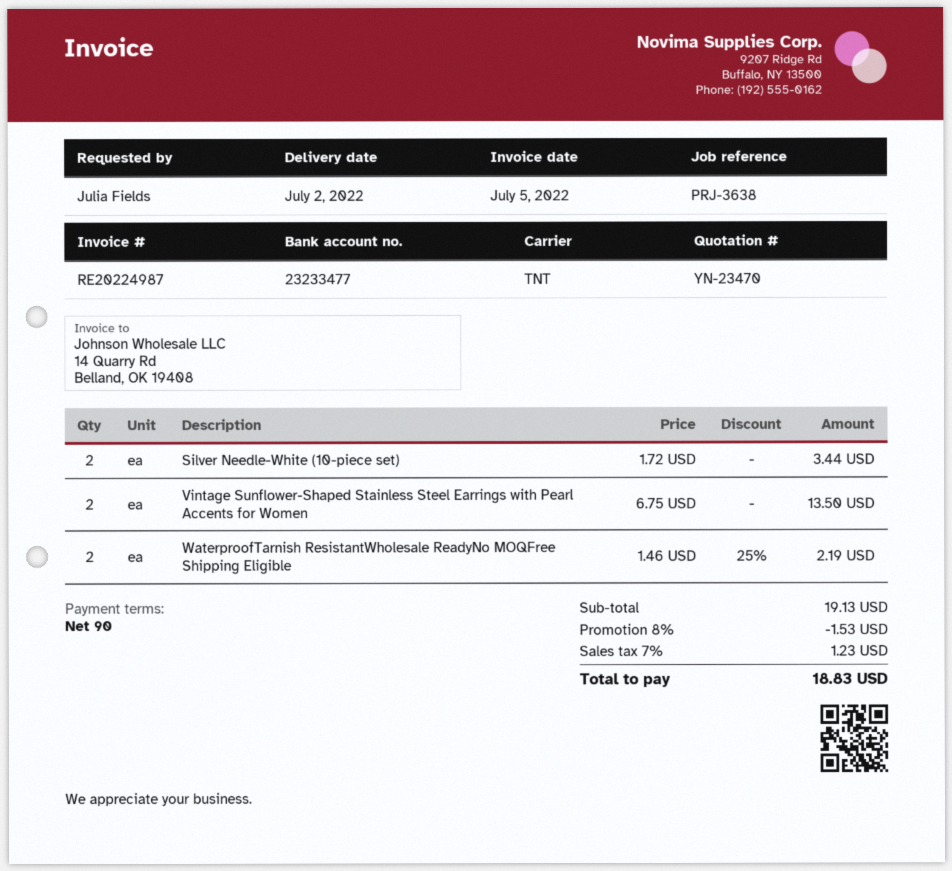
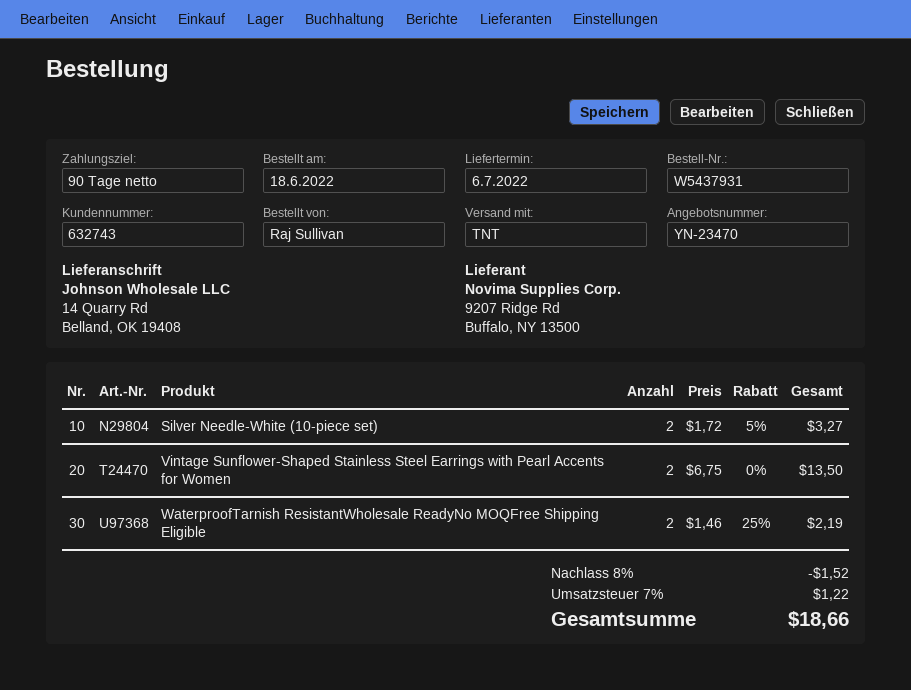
delivery date: 2022-07-02 -> 2022-07-06
ordered by: Julia Fields -> Raj Sullivan
Silver Needle-White (10-piece set): 2 x 1.72 = 3.44 -> 2 x 1.72 - 5% = 3.27
discount: 8% = 1.53 -> 8% = 1.52
tax: 7% = 1.23 -> 7% = 1.22
total: 18.83 -> 18.66

